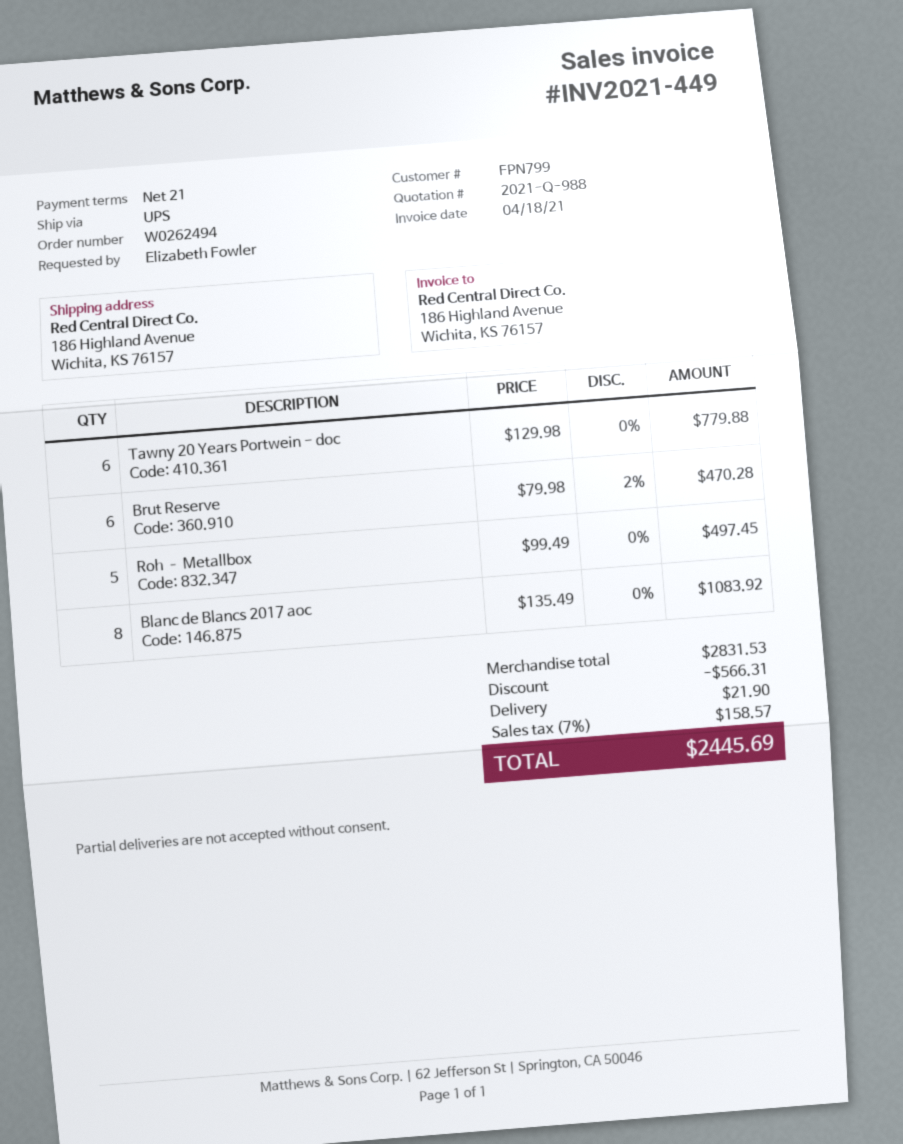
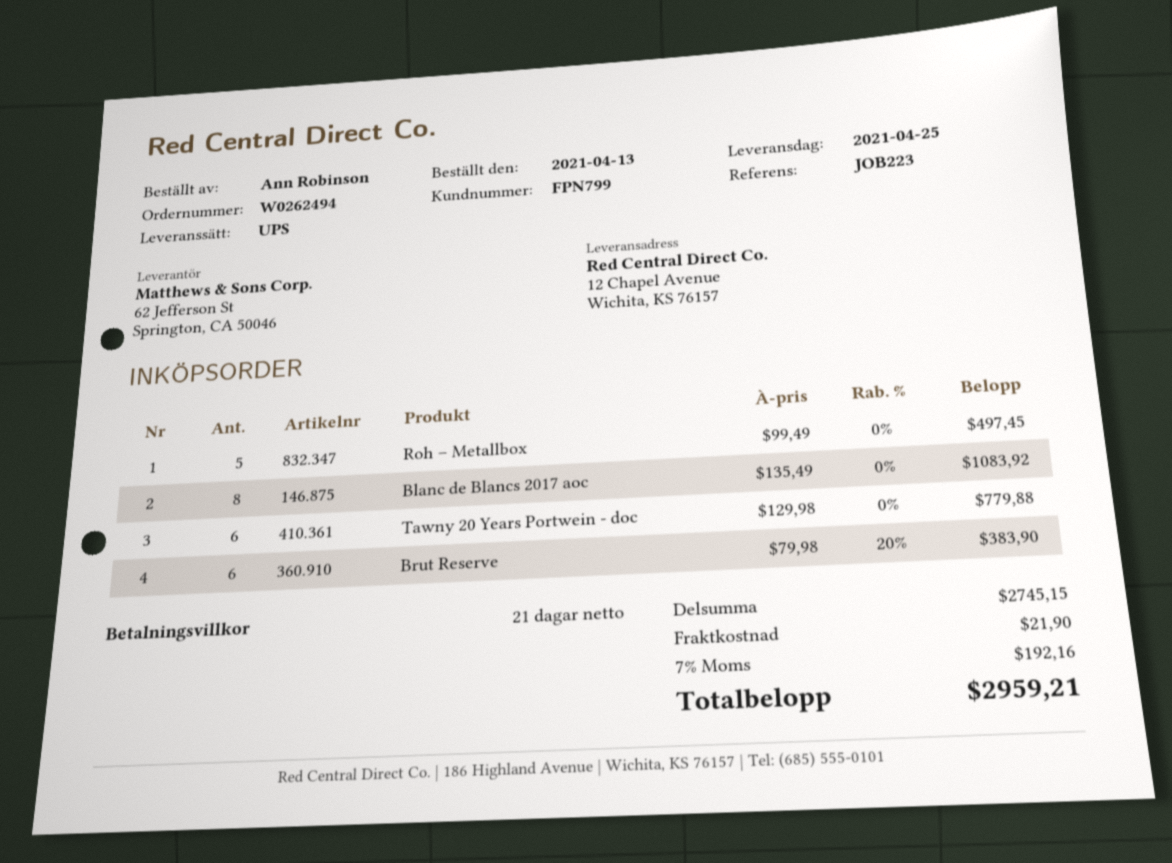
ordered by: Elizabeth Fowler -> Ann Robinson
ship to: 186 Highland Avenue, Wichita, KS 76157 -> 12 Chapel Avenue, Wichita, KS 76157
Brut Reserve: 6 x 79.98 - 2% = 470.28 -> 6 x 79.98 - 20% = 383.90
subtotal: 2831.53 -> 2745.15
discount: 566.31 -> none
tax: 7% = 158.57 -> 7% = 192.16
total: 2445.69 -> 2959.21

